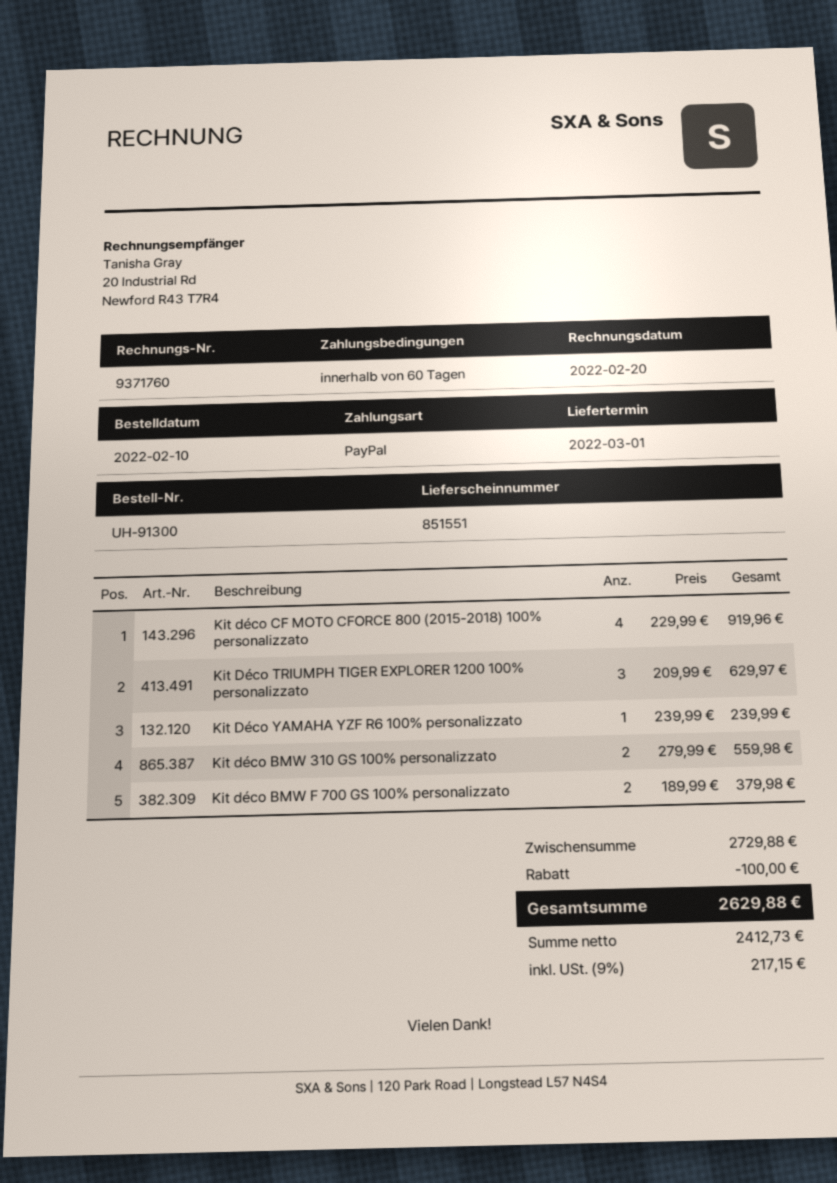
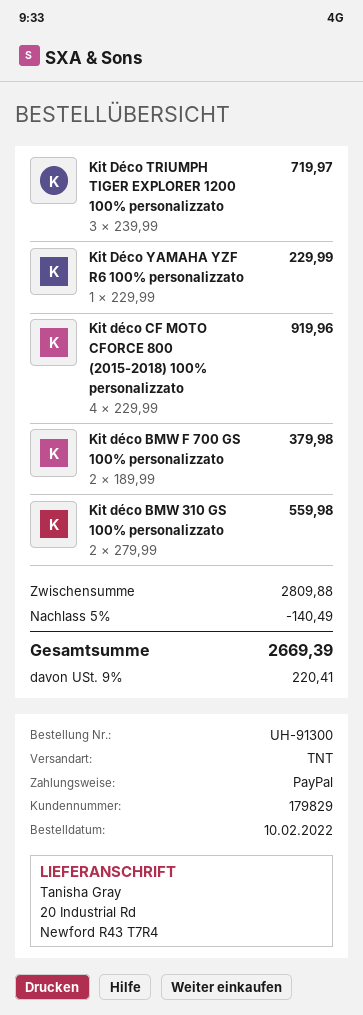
Kit Déco TRIUMPH TIGER EXPLORER 1200 100% personalizzato: 3 x 209.99 = 629.97 -> 3 x 239.99 = 719.97
Kit Déco YAMAHA YZF R6 100% personalizzato: 1 x 239.99 = 239.99 -> 1 x 229.99 = 229.99
subtotal: 2729.88 -> 2809.88
discount: 100.00 -> 140.49
tax: 9% = 217.15 -> 9% = 220.41
total: 2629.88 -> 2669.39

